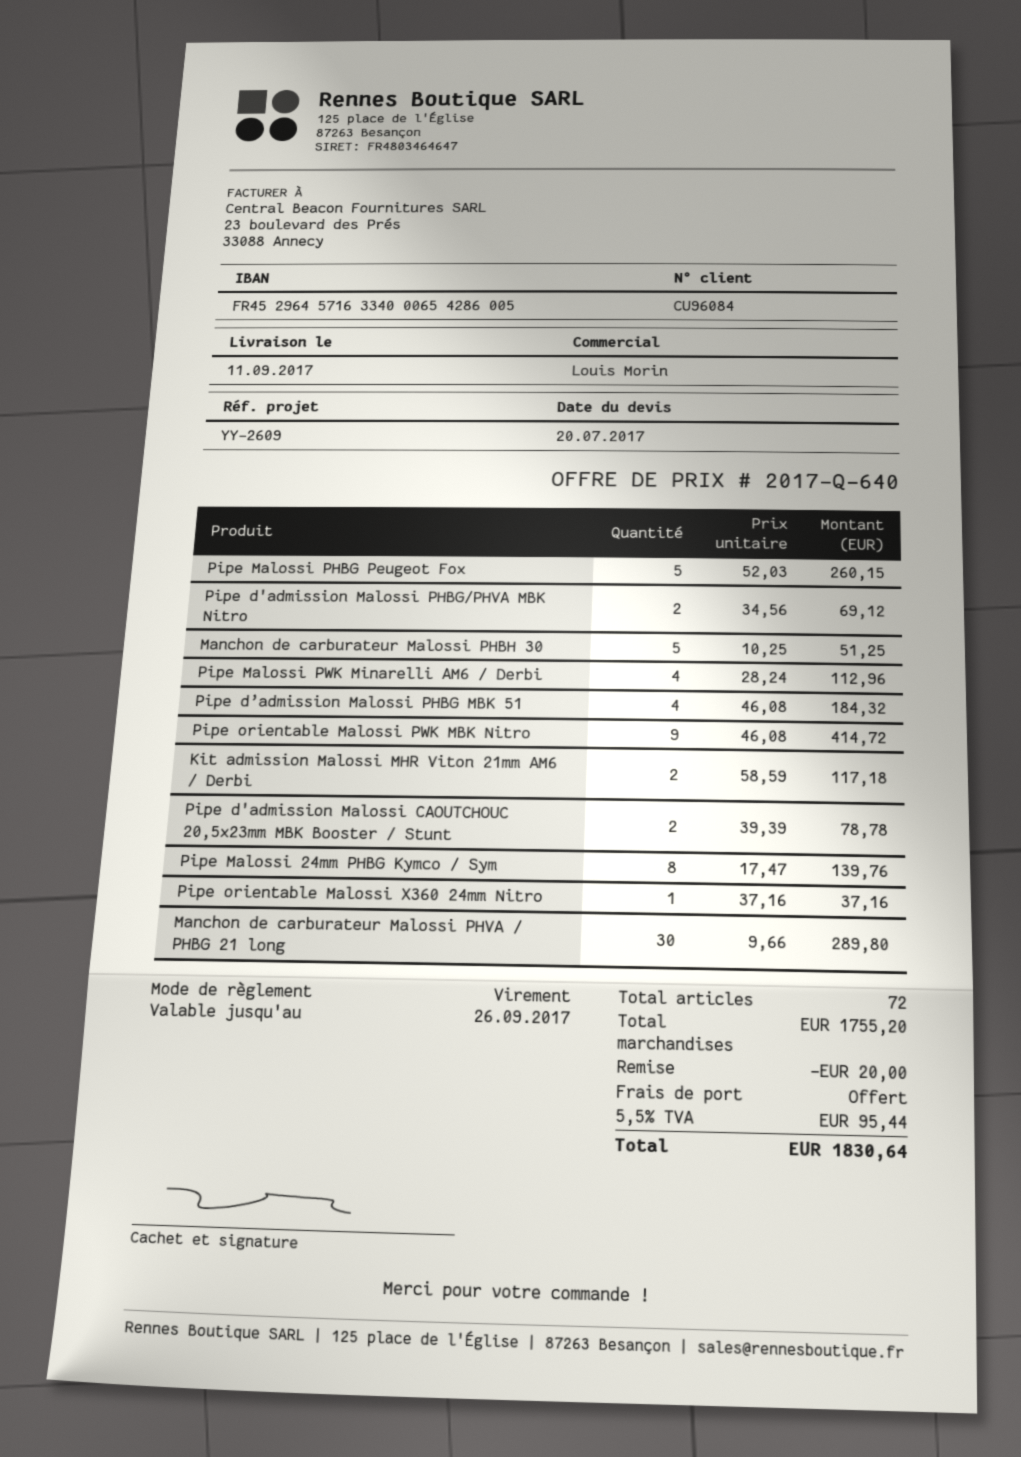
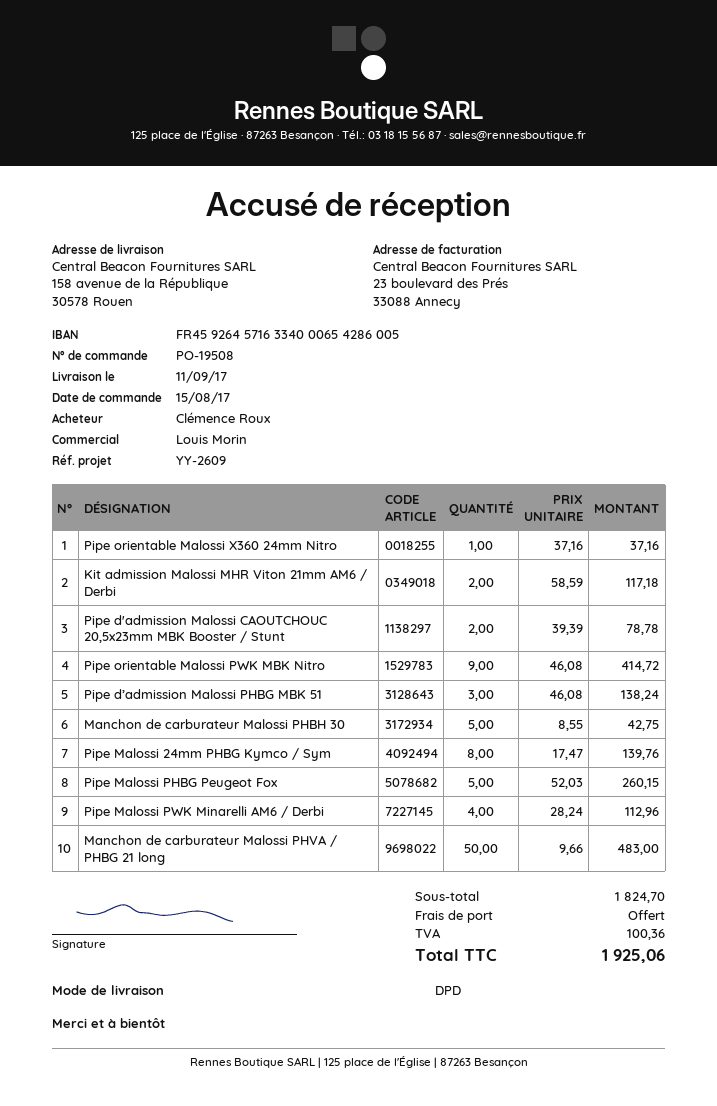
bank account: FR4529645716334000654286005 -> FR4592645716334000654286005
Pipe d'admission Malossi PHBG/PHVA MBK Nitro: 2 x 34.56 = 69.12 -> none
Manchon de carburateur Malossi PHBH 30: 5 x 10.25 = 51.25 -> 5 x 8.55 = 42.75
Pipe d’admission Malossi PHBG MBK 51: 4 x 46.08 = 184.32 -> 3 x 46.08 = 138.24
Manchon de carburateur Malossi PHVA / PHBG 21 long: 30 x 9.66 = 289.80 -> 50 x 9.66 = 483.00
subtotal: 1755.20 -> 1824.70
discount: 20.00 -> none
tax: 95.44 -> 100.36
total: 1830.64 -> 1925.06

